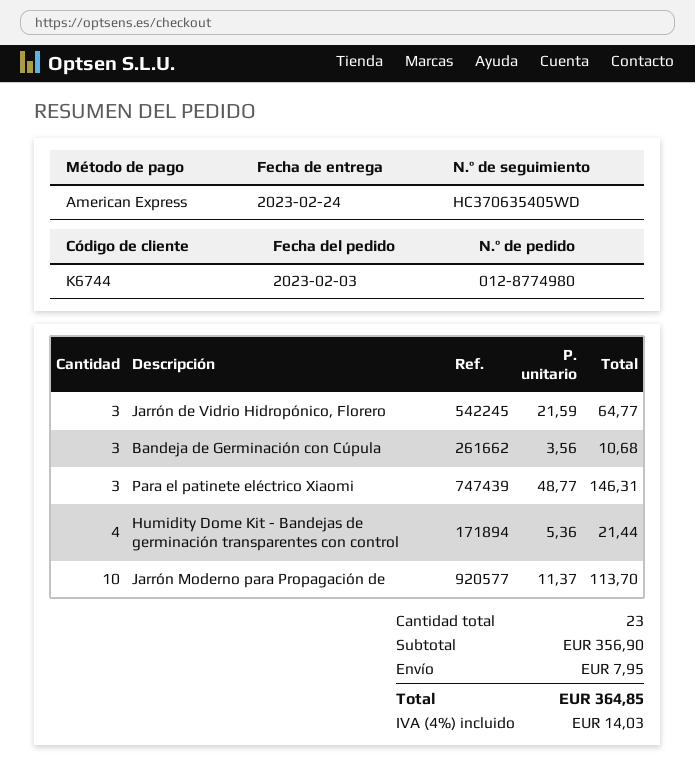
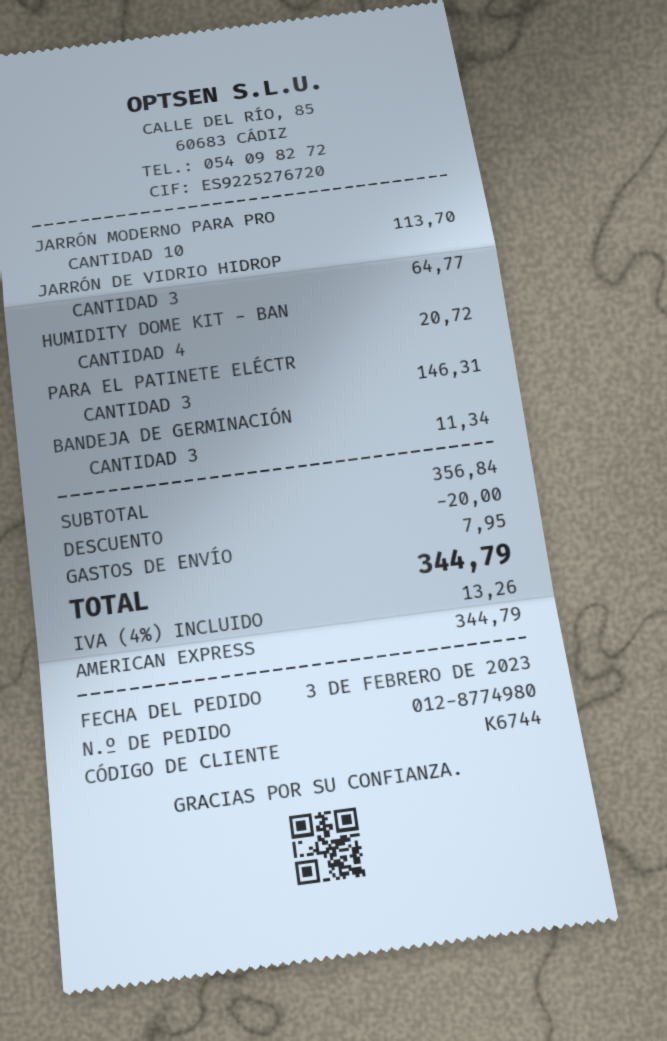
Bandeja de Germinación con Cúpula: 3 for 10.68 -> 3 for 11.34
Humidity Dome Kit - Bandejas de germinación transparentes con control: 4 for 21.44 -> 4 for 20.72
subtotal: 356.90 -> 356.84
discount: none -> 20.00
tax: 4% = 14.03 -> 4% = 13.26
total: 364.85 -> 344.79

